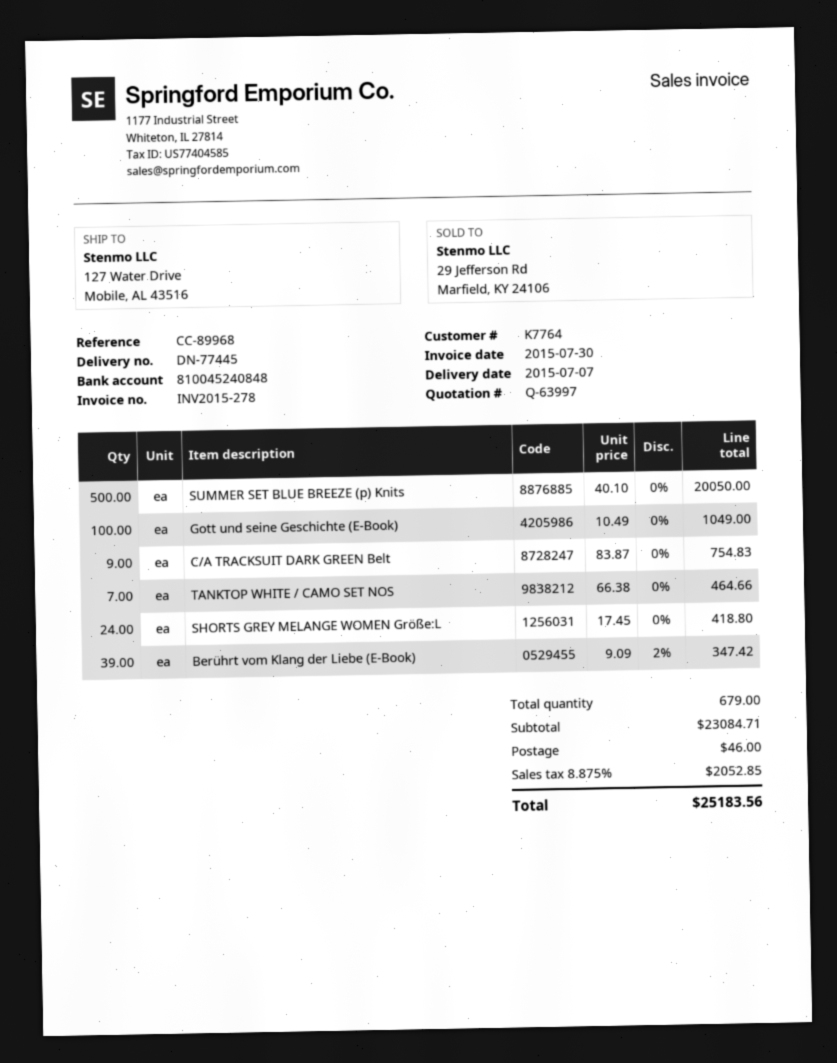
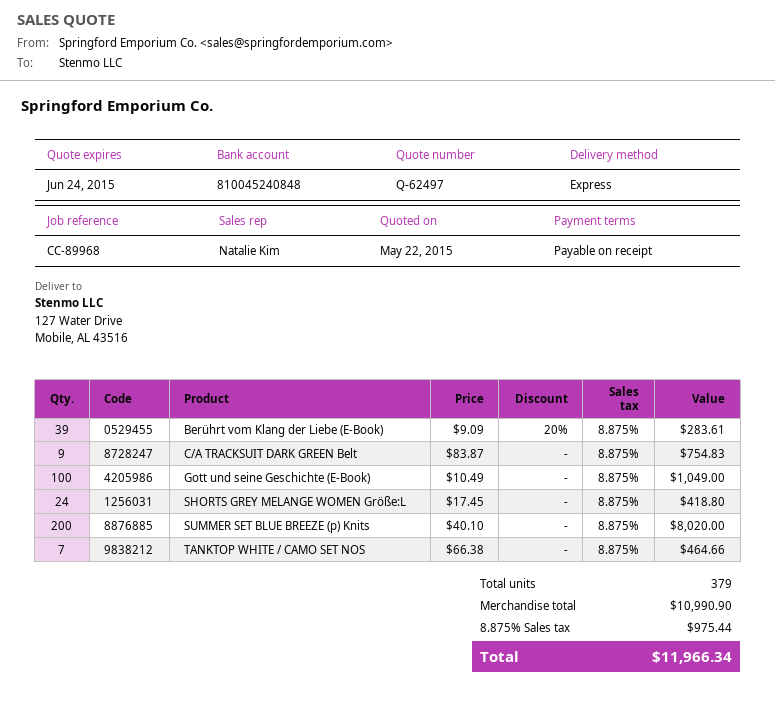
quote number: Q-63997 -> Q-62497
SUMMER SET BLUE BREEZE (p) Knits: 500 x 40.10 = 20050.00 -> 200 x 40.10 = 8020.00
Berührt vom Klang der Liebe (E-Book): 39 x 9.09 - 2% = 347.42 -> 39 x 9.09 - 20% = 283.61
total quantity: 679 -> 379
subtotal: 23084.71 -> 10990.90
shipping: 46.00 -> none
tax: 8.875% = 2052.85 -> 8.875% = 975.44
total: 25183.56 -> 11966.34

